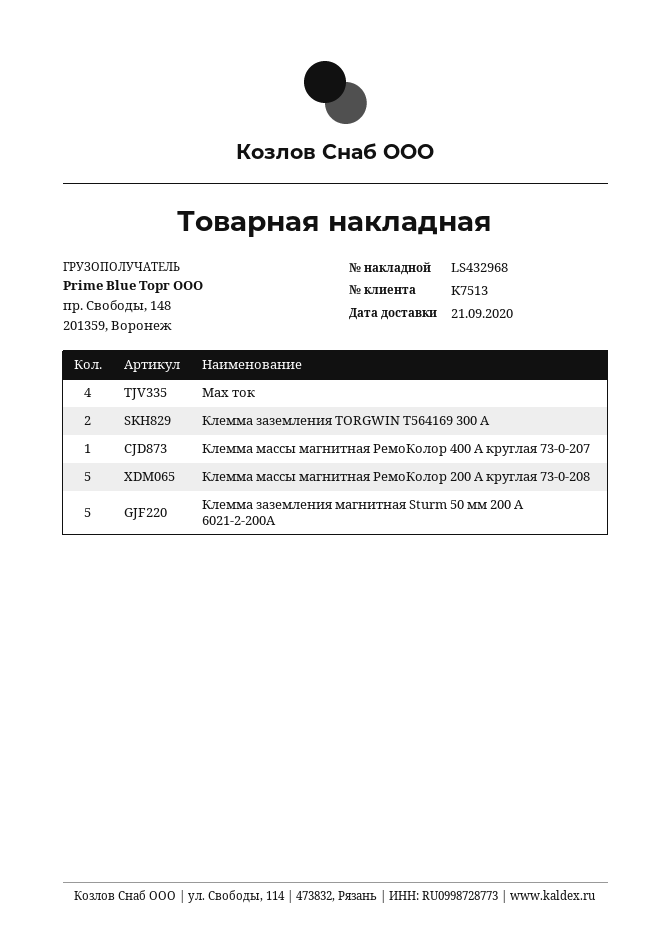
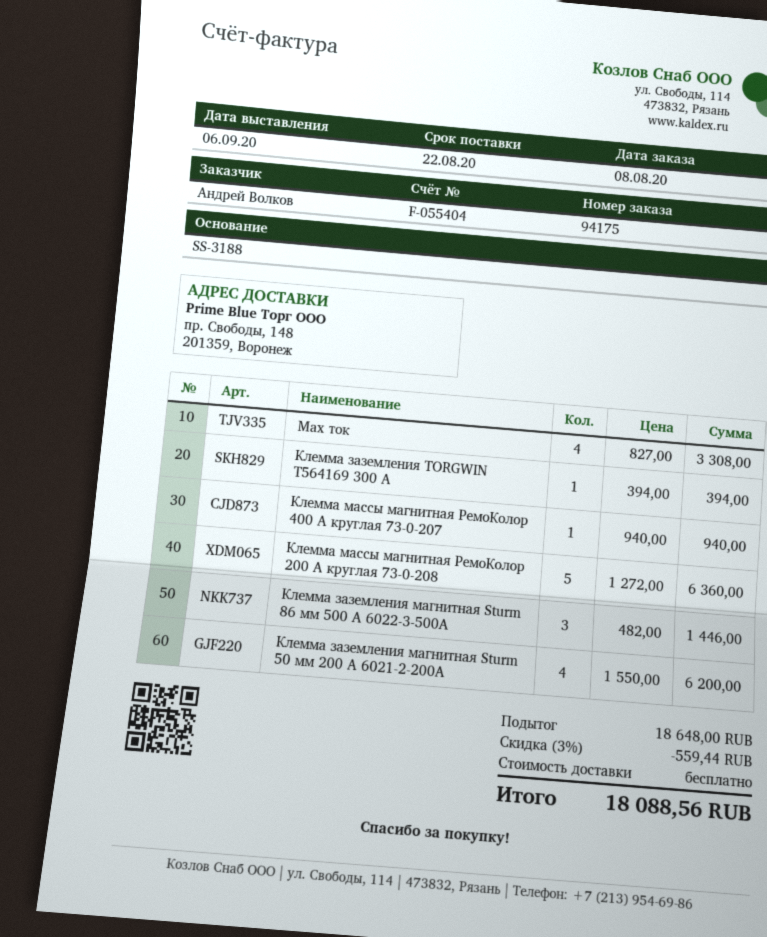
delivery date: 2020-09-21 -> 2020-08-22
Клемма заземления TORGWIN T564169 300 А: 2 -> 1
Клемма заземления магнитная Sturm 50 мм 200 А 6021-2-200A: 5 -> 4
Клемма заземления магнитная Sturm 86 мм 500 А 6022-3-500A: none -> 3

